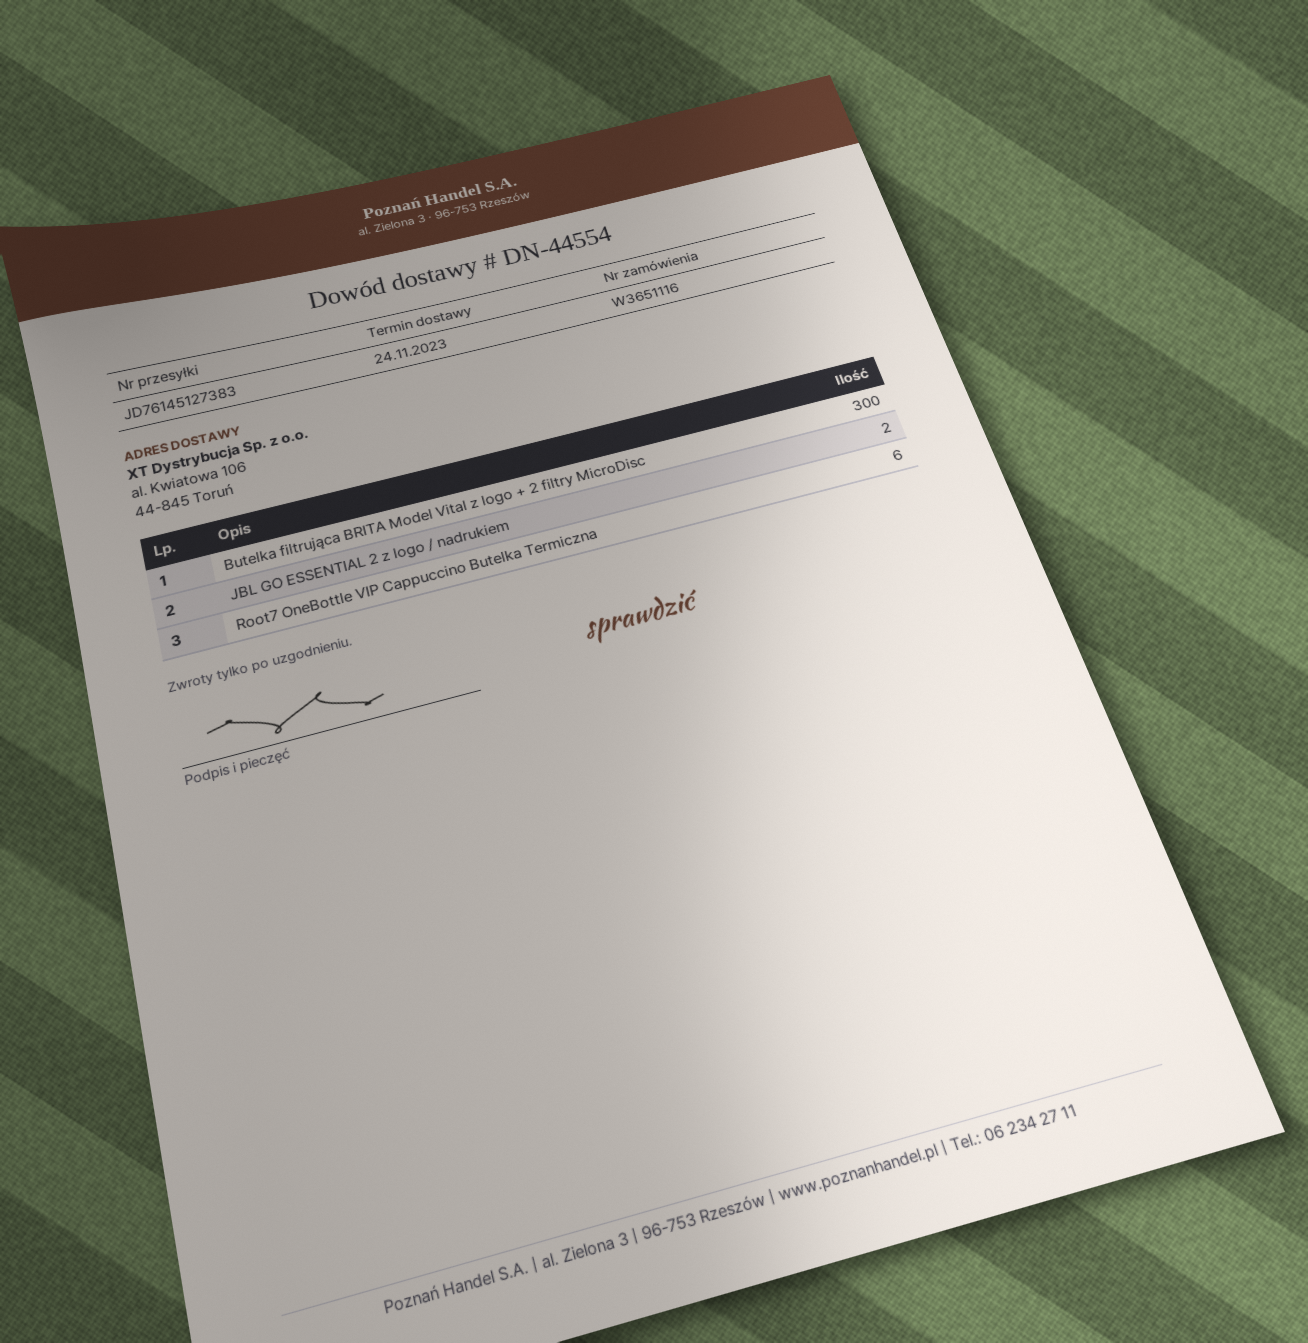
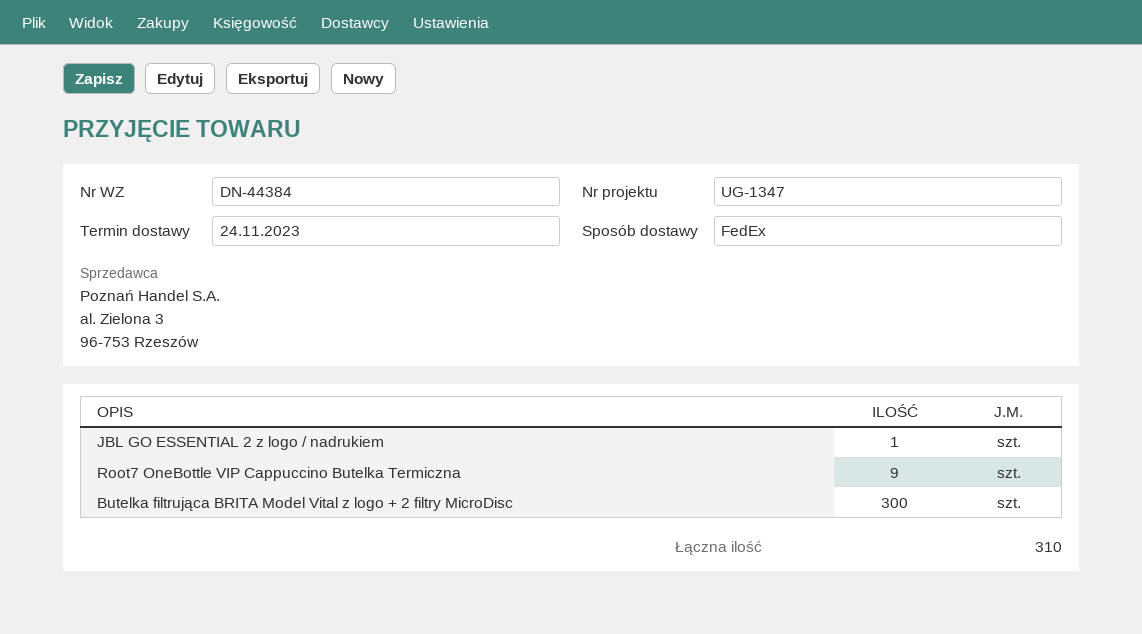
delivery note number: DN-44554 -> DN-44384
JBL GO ESSENTIAL 2 z logo / nadrukiem: 2 -> 1
Root7 OneBottle VIP Cappuccino Butelka Termiczna: 6 -> 9

